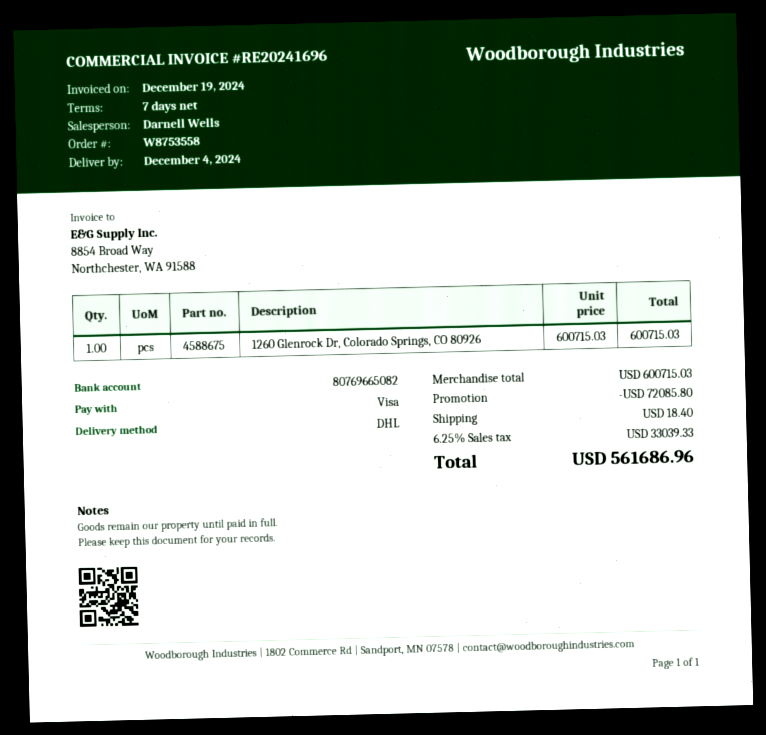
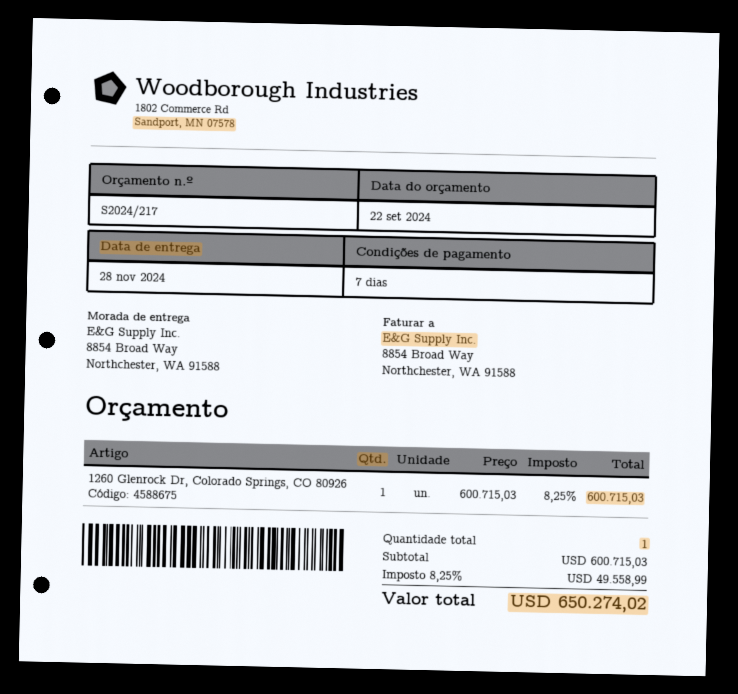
delivery date: 2024-12-04 -> 2024-11-28
discount: 72085.80 -> none
shipping: 18.40 -> none
tax: 6.25% = 33039.33 -> 8.25% = 49558.99
total: 561686.96 -> 650274.02

